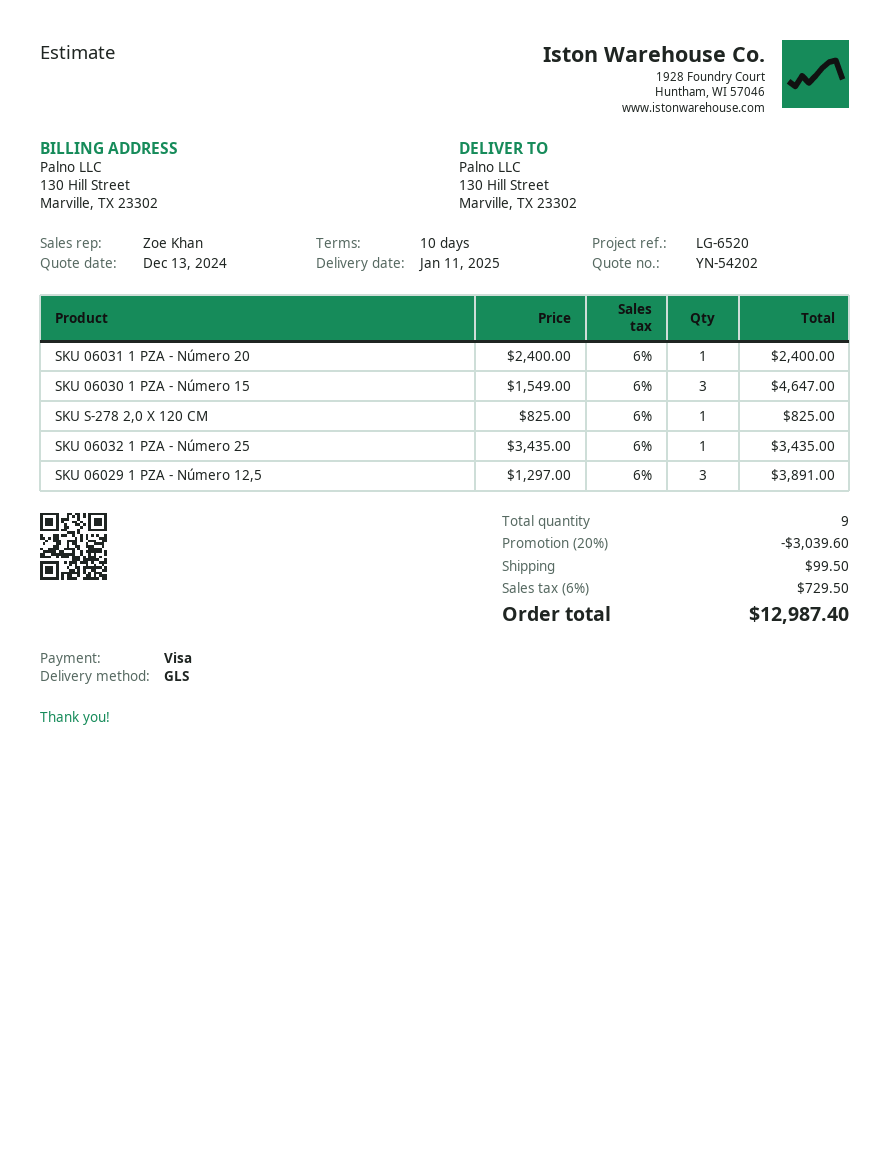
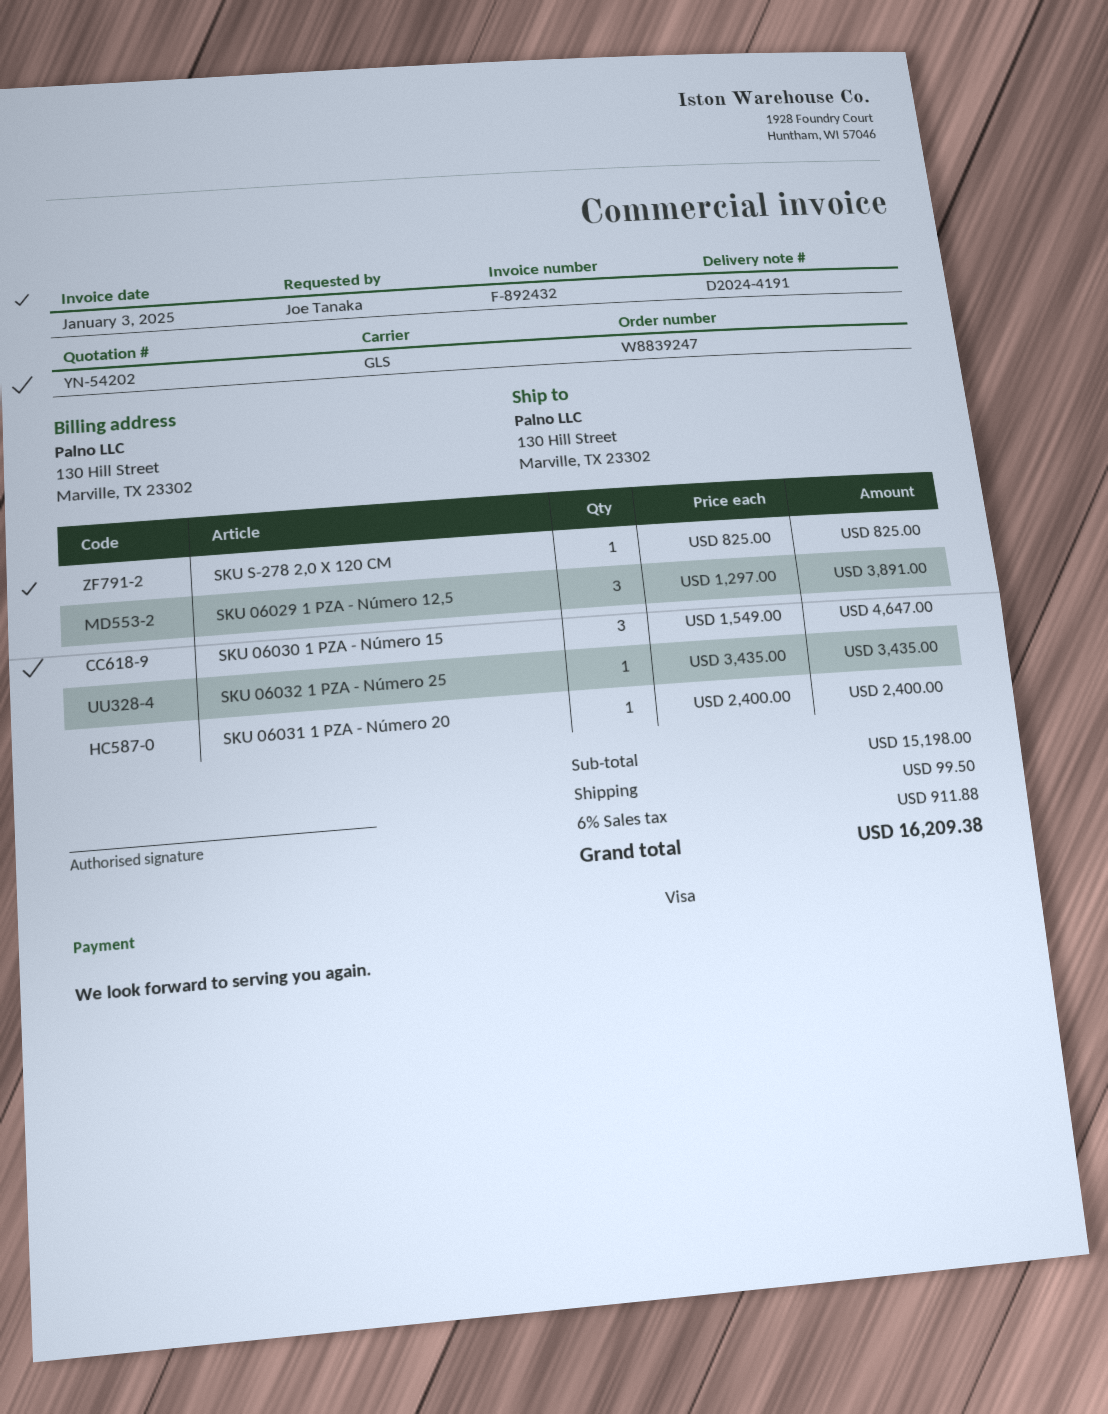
discount: 20% = 3039.60 -> none
tax: 6% = 729.50 -> 6% = 911.88
total: 12987.40 -> 16209.38

